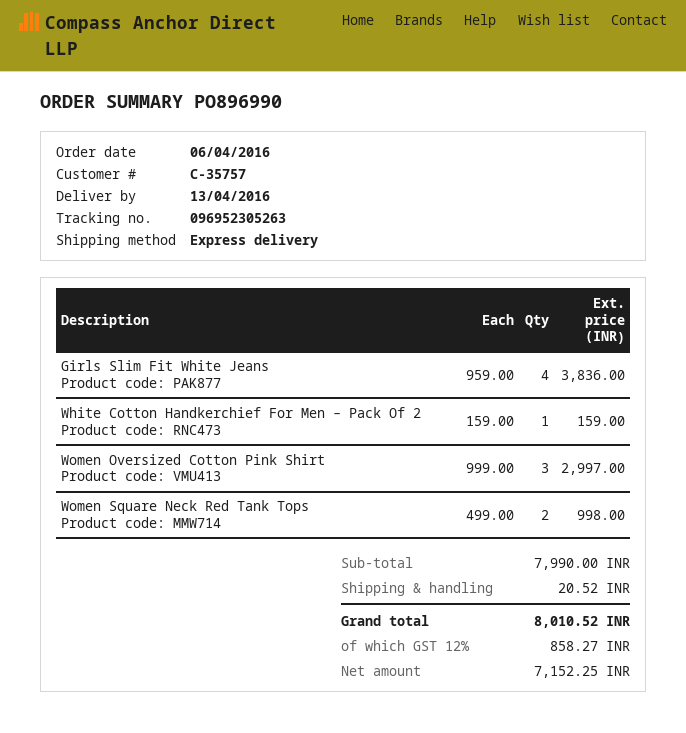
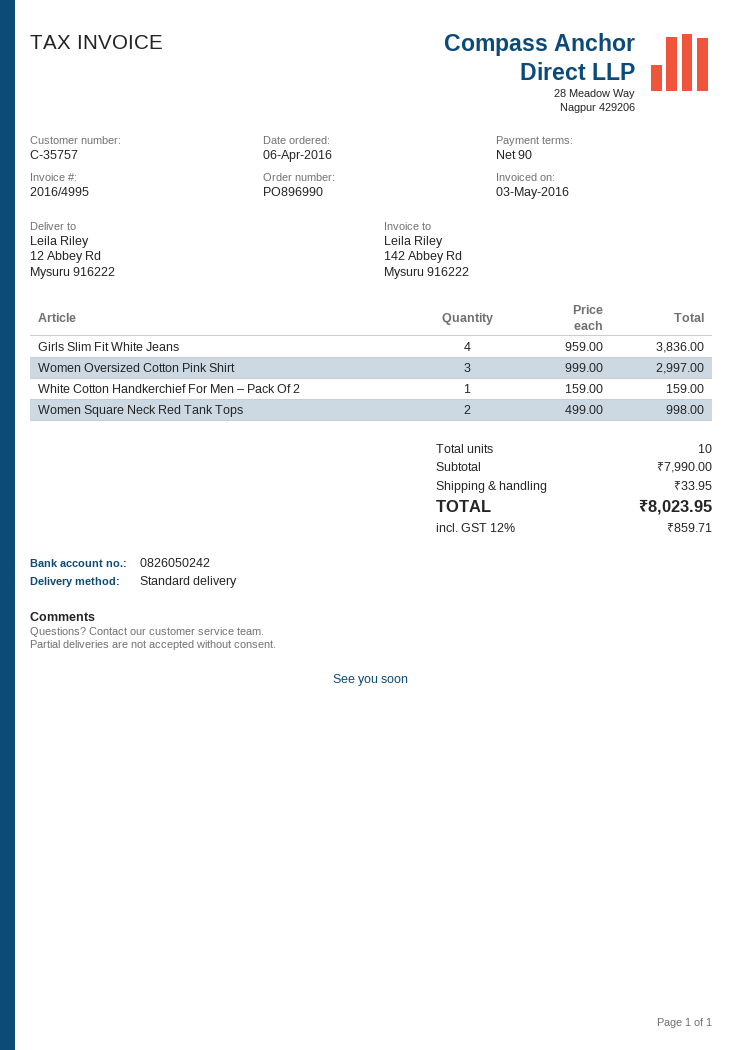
shipping method: express -> standard
shipping: 20.52 -> 33.95
tax: 12% = 858.27 -> 12% = 859.71
total: 8010.52 -> 8023.95

